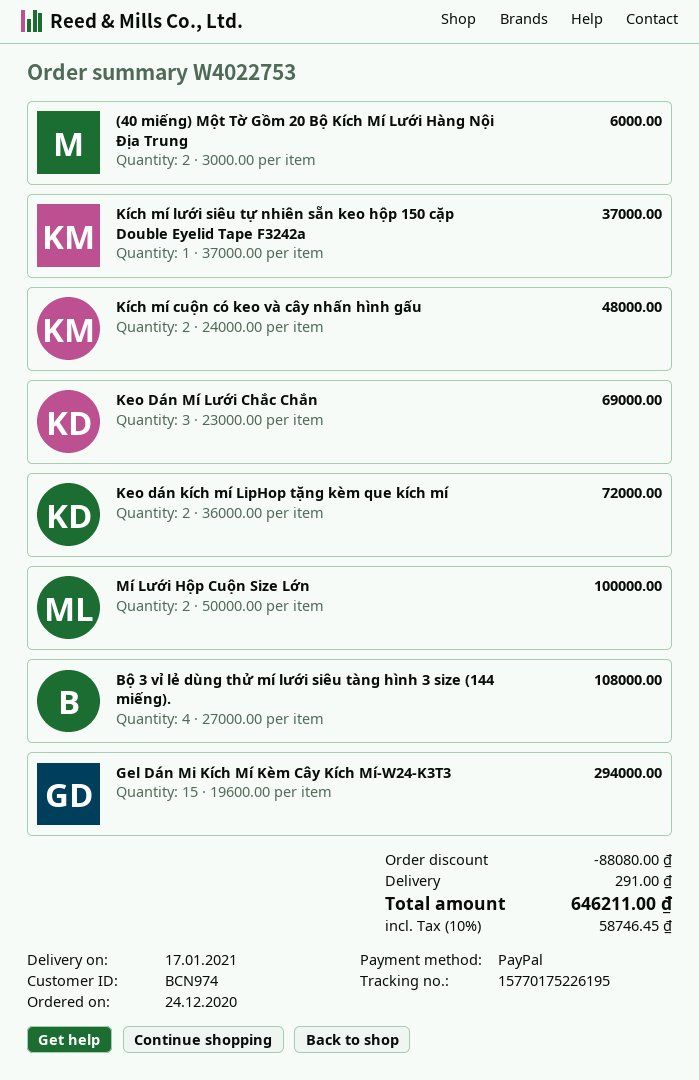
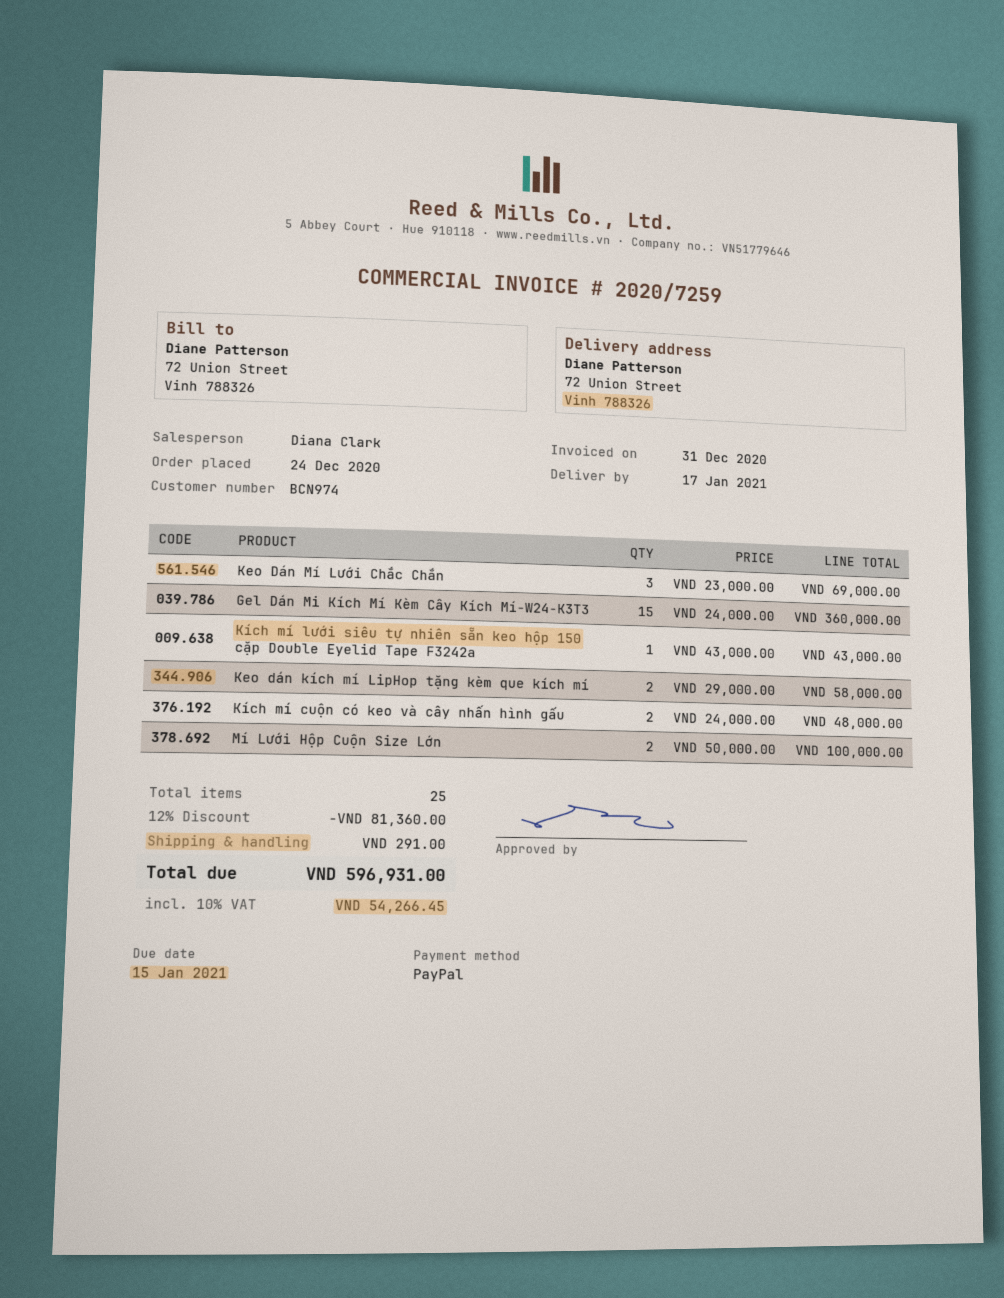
(40 miếng) Một Tờ Gồm 20 Bộ Kích Mí Lưới Hàng Nội Địa Trung: 2 x 3000.00 = 6000.00 -> none
Kích mí lưới siêu tự nhiên sẵn keo hộp 150 cặp Double Eyelid Tape F3242a: 1 x 37000.00 = 37000.00 -> 1 x 43000.00 = 43000.00
Keo dán kích mí LipHop tặng kèm que kích mí: 2 x 36000.00 = 72000.00 -> 2 x 29000.00 = 58000.00
Bộ 3 vỉ lẻ dùng thử mí lưới siêu tàng hình 3 size (144 miếng).: 4 x 27000.00 = 108000.00 -> none
Gel Dán Mi Kích Mí Kèm Cây Kích Mí-W24-K3T3: 15 x 19600.00 = 294000.00 -> 15 x 24000.00 = 360000.00
discount: 88080.00 -> 81360.00
tax: 10% = 58746.45 -> 10% = 54266.45
total: 646211.00 -> 596931.00

